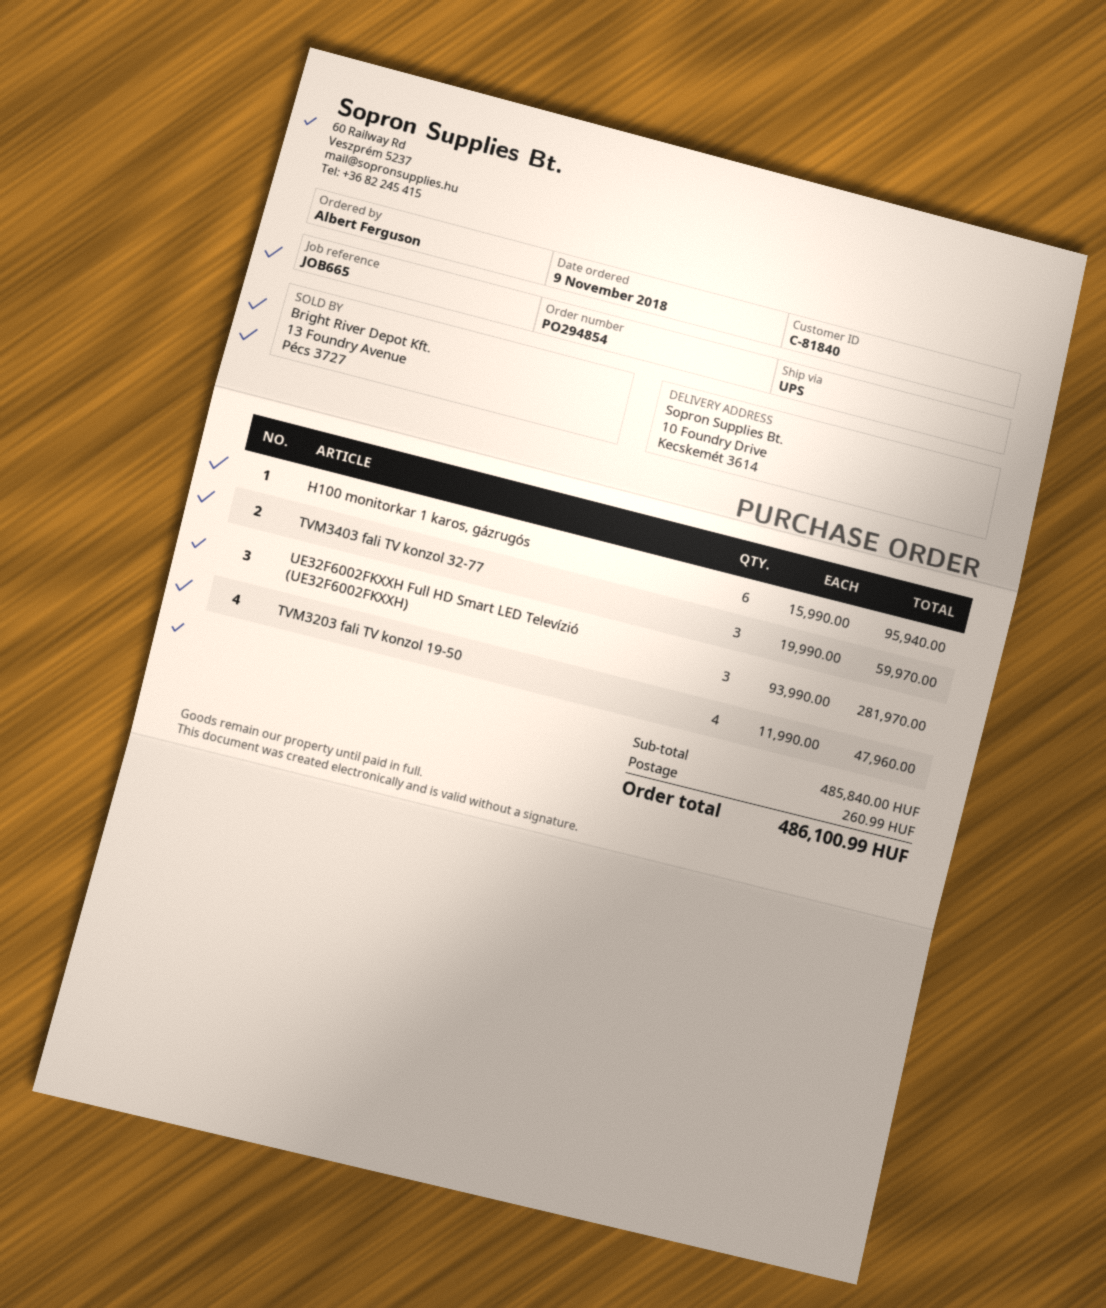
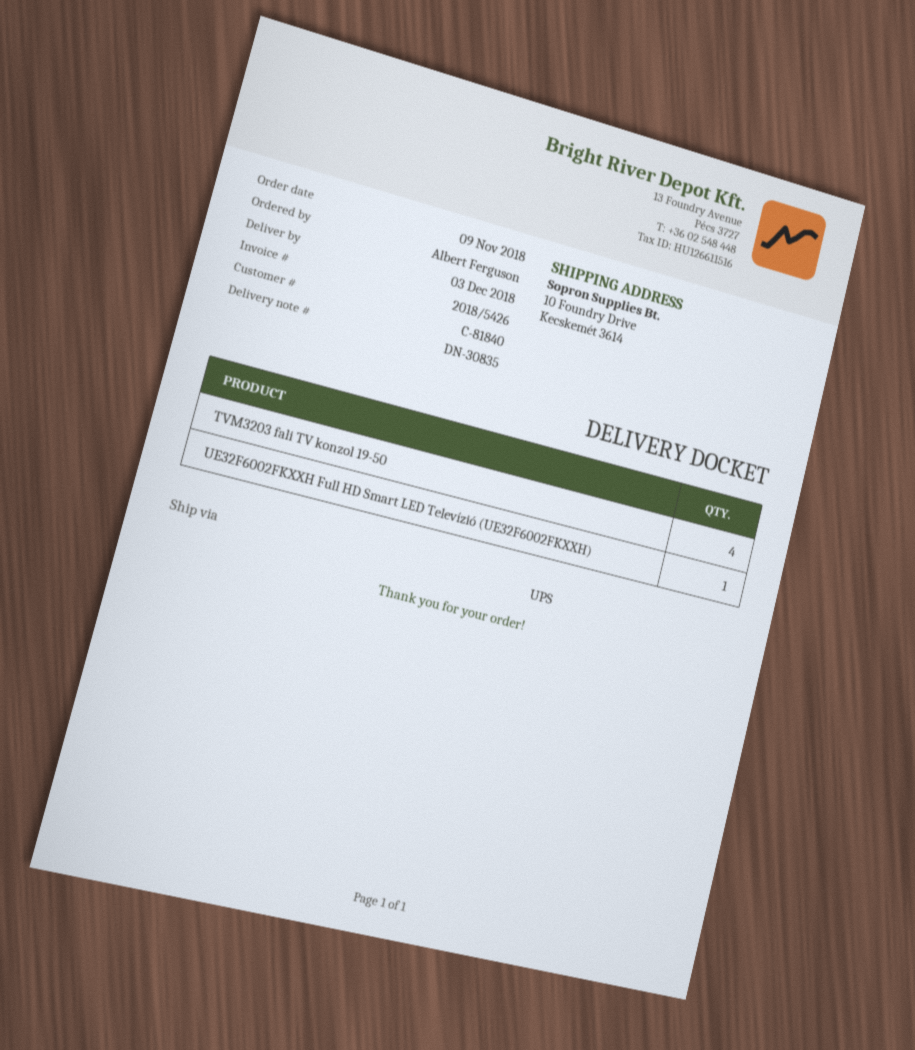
H100 monitorkar 1 karos, gázrugós: 6 -> none
TVM3403 fali TV konzol 32-77: 3 -> none
UE32F6002FKXXH Full HD Smart LED Televízió (UE32F6002FKXXH): 3 -> 1

